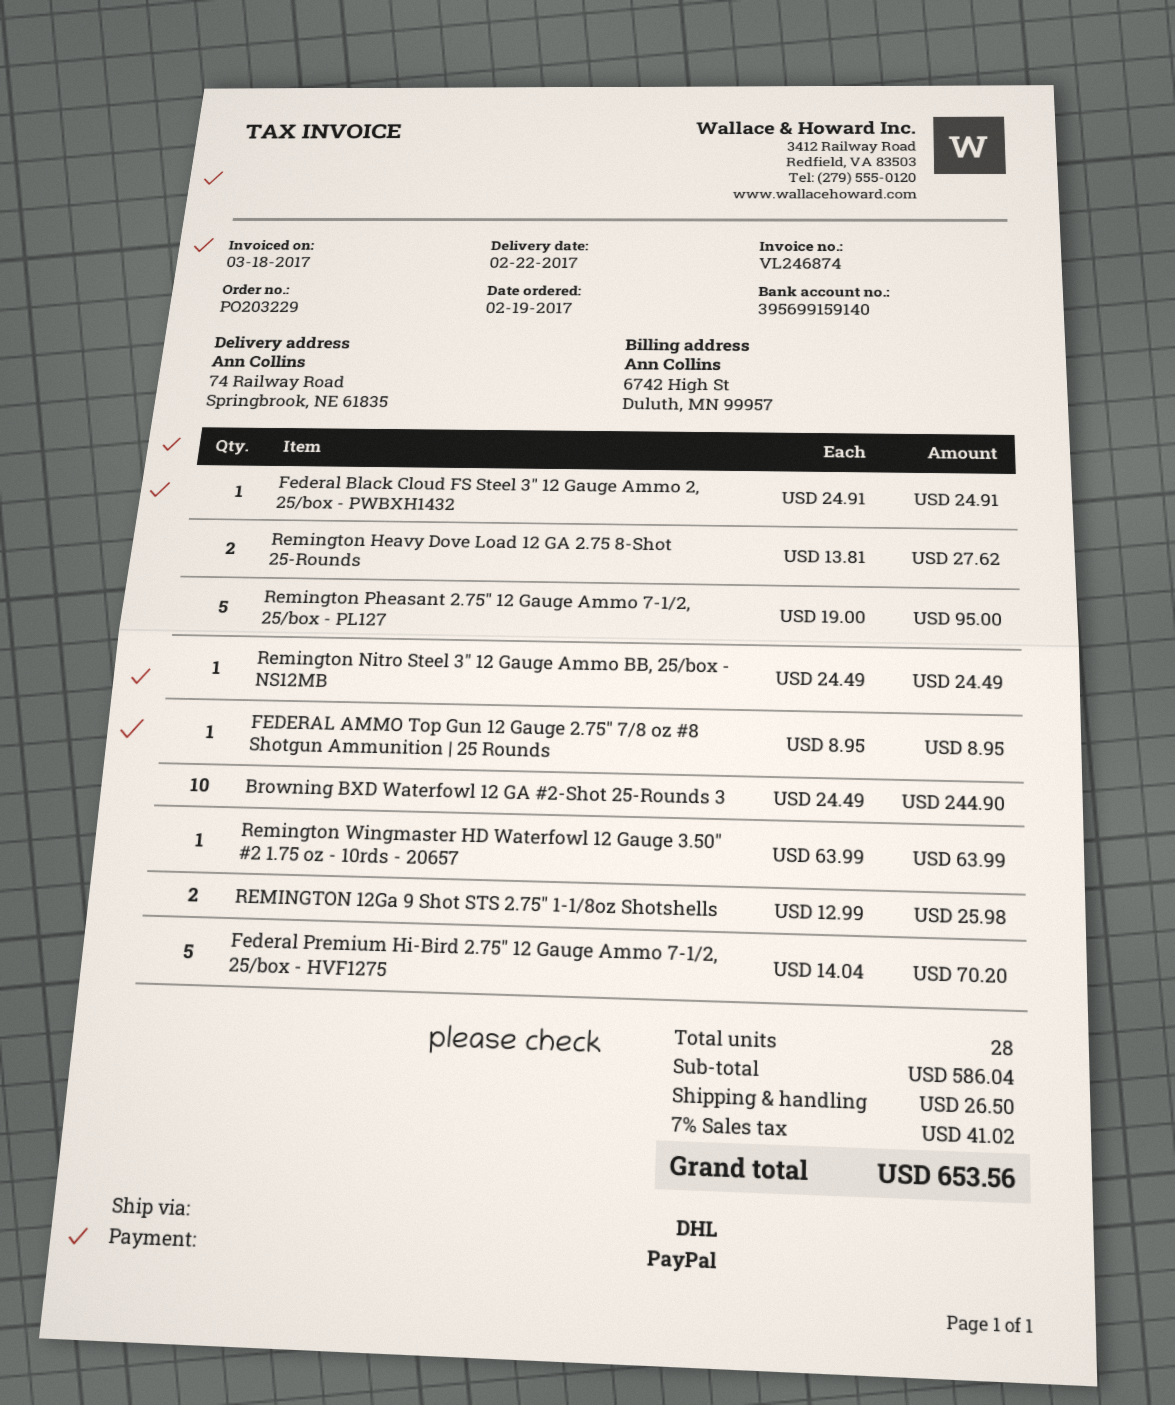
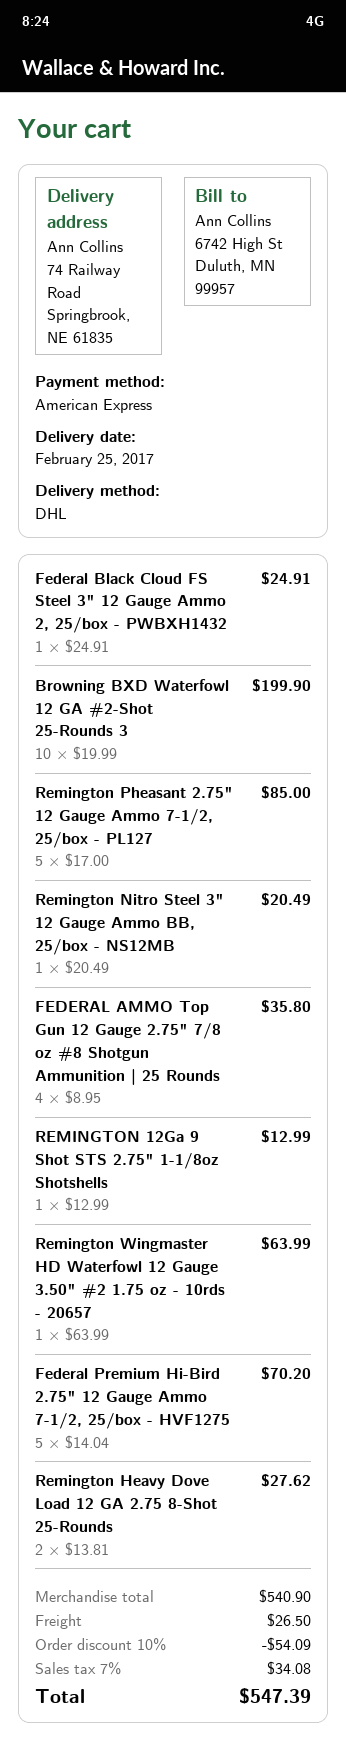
delivery date: 2017-02-22 -> 2017-02-25
payment method: PayPal -> American Express
Remington Pheasant 2.75" 12 Gauge Ammo 7-1/2, 25/box - PL127: 5 x 19.00 = 95.00 -> 5 x 17.00 = 85.00
Remington Nitro Steel 3" 12 Gauge Ammo BB, 25/box - NS12MB: 1 x 24.49 = 24.49 -> 1 x 20.49 = 20.49
FEDERAL AMMO Top Gun 12 Gauge 2.75" 7/8 oz #8 Shotgun Ammunition | 25 Rounds: 1 x 8.95 = 8.95 -> 4 x 8.95 = 35.80
Browning BXD Waterfowl 12 GA #2-Shot 25-Rounds 3: 10 x 24.49 = 244.90 -> 10 x 19.99 = 199.90
REMINGTON 12Ga 9 Shot STS 2.75" 1-1/8oz Shotshells: 2 x 12.99 = 25.98 -> 1 x 12.99 = 12.99
subtotal: 586.04 -> 540.90
discount: none -> 10% = 54.09
tax: 7% = 41.02 -> 7% = 34.08
total: 653.56 -> 547.39

